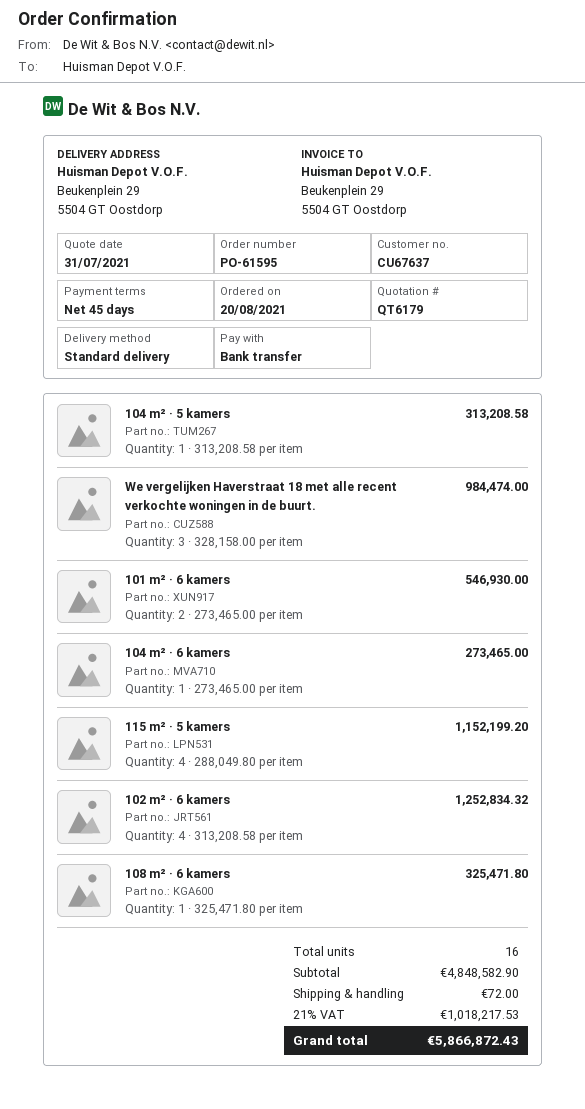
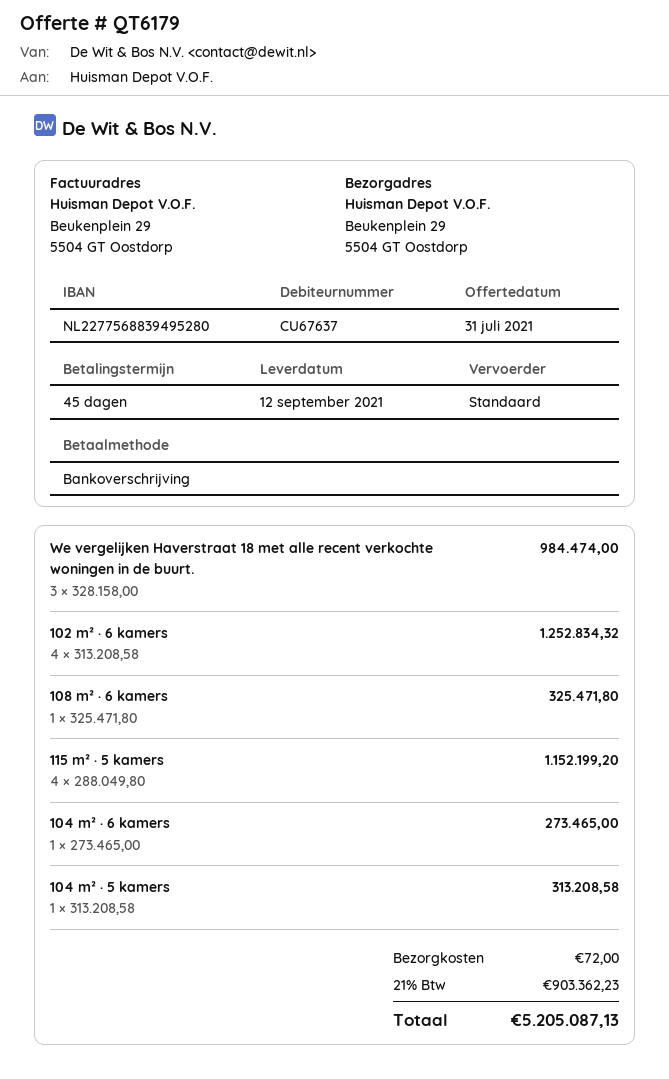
101 m² · 6 kamers: 2 x 273465.00 = 546930.00 -> none
tax: 21% = 1018217.53 -> 21% = 903362.23
total: 5866872.43 -> 5205087.13

